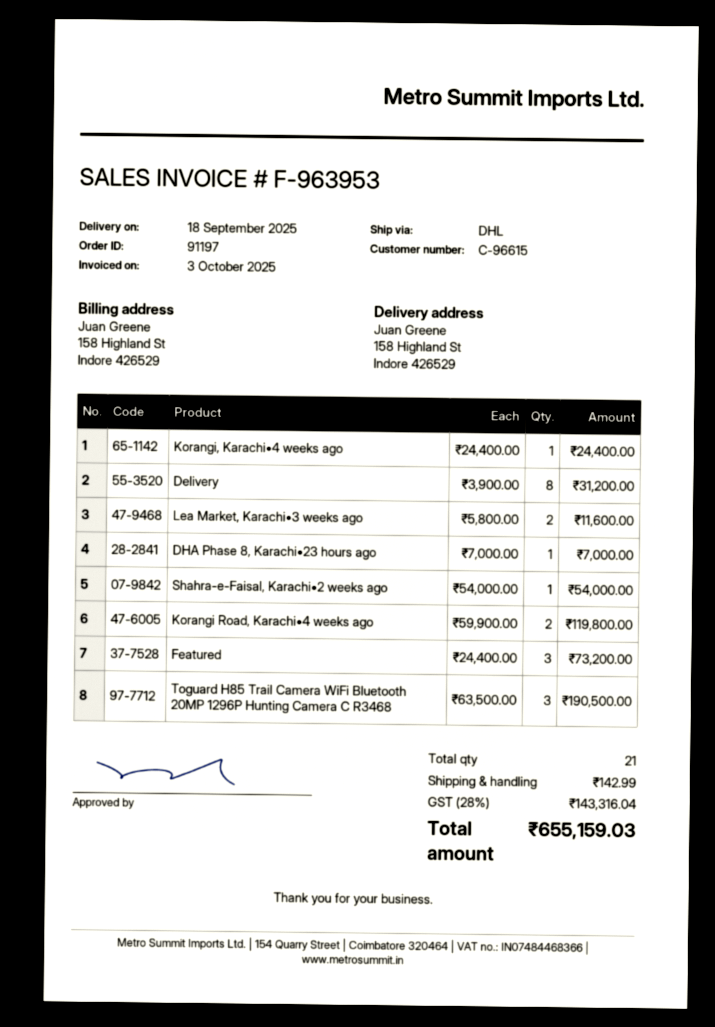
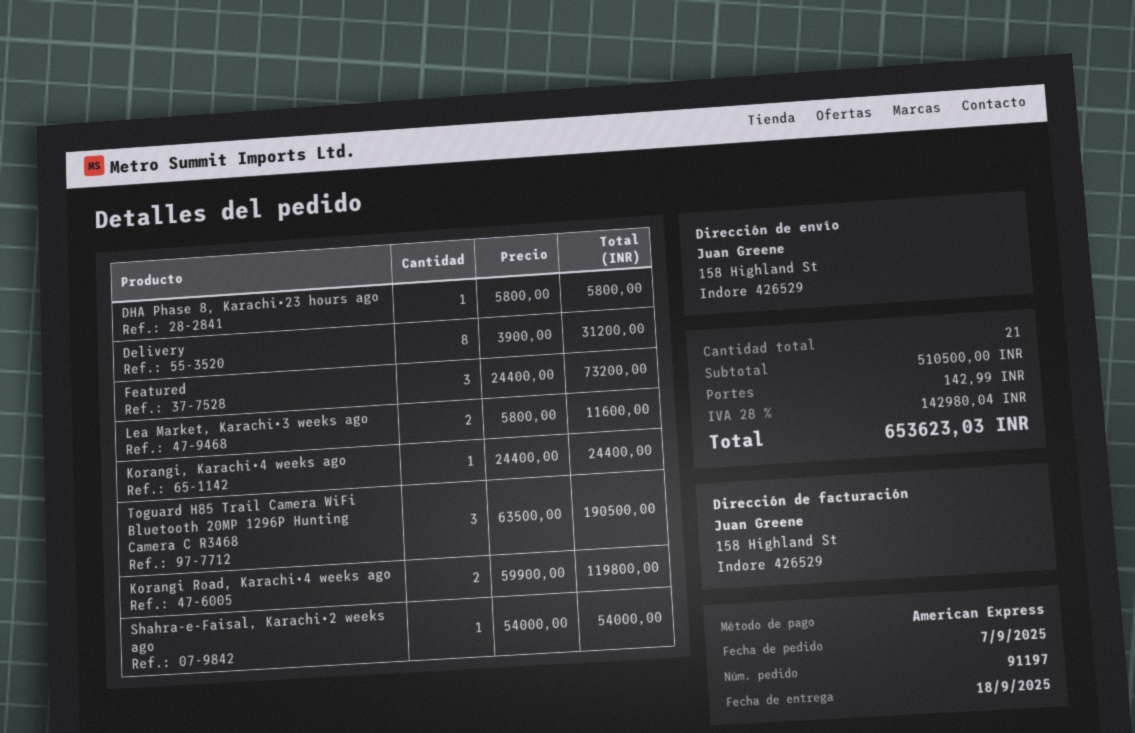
DHA Phase 8, Karachi•23 hours ago: 1 x 7000.00 = 7000.00 -> 1 x 5800.00 = 5800.00
tax: 28% = 143316.04 -> 28% = 142980.04
total: 655159.03 -> 653623.03

